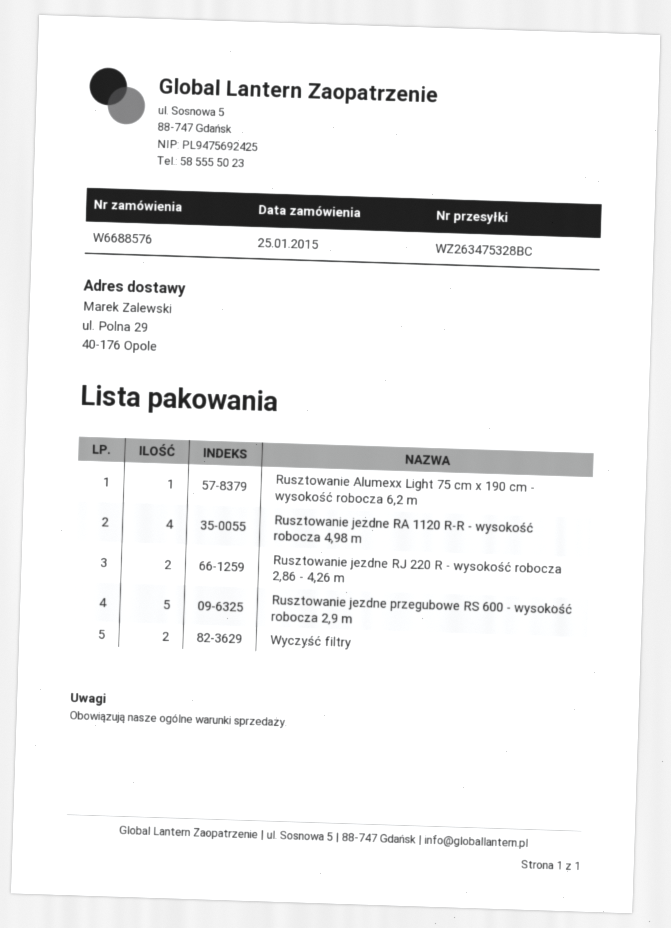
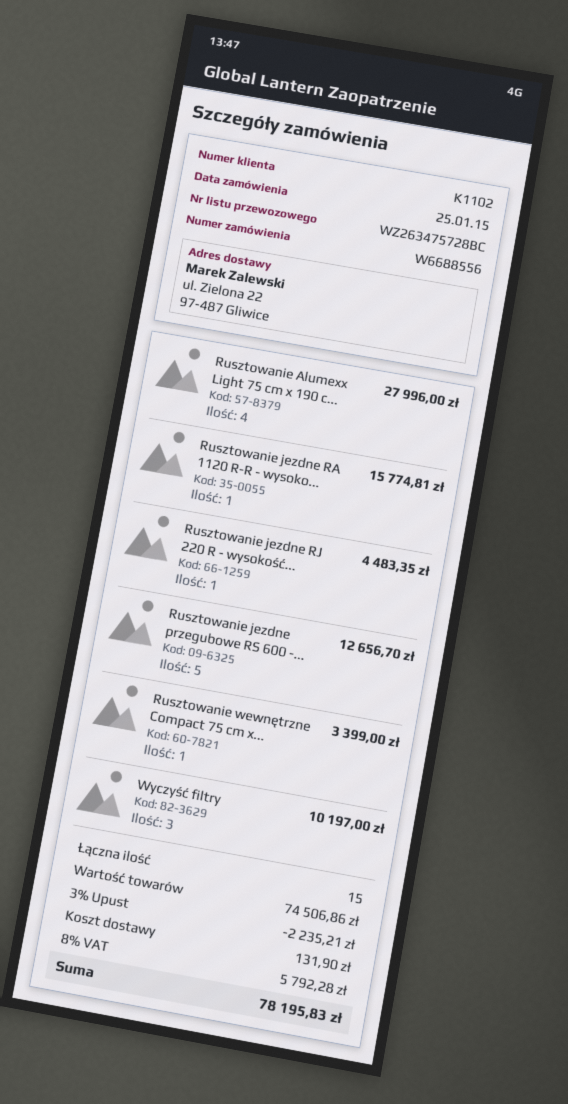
order number: W6688576 -> W6688556
tracking number: WZ263475328BC -> WZ263475728BC
ship to: ul. Polna 29, 40-176 Opole -> ul. Zielona 22, 97-487 Gliwice
Rusztowanie Alumexx Light 75 cm x 190 cm - wysokość robocza 6,2 m: 1 -> 4
Rusztowanie jezdne RA 1120 R-R - wysokość robocza 4,98 m: 4 -> 1
Rusztowanie jezdne RJ 220 R - wysokość robocza 2,86 - 4,26 m: 2 -> 1
Wyczyść filtry: 2 -> 3
Rusztowanie wewnętrzne Compact 75 cm x...: none -> 1

